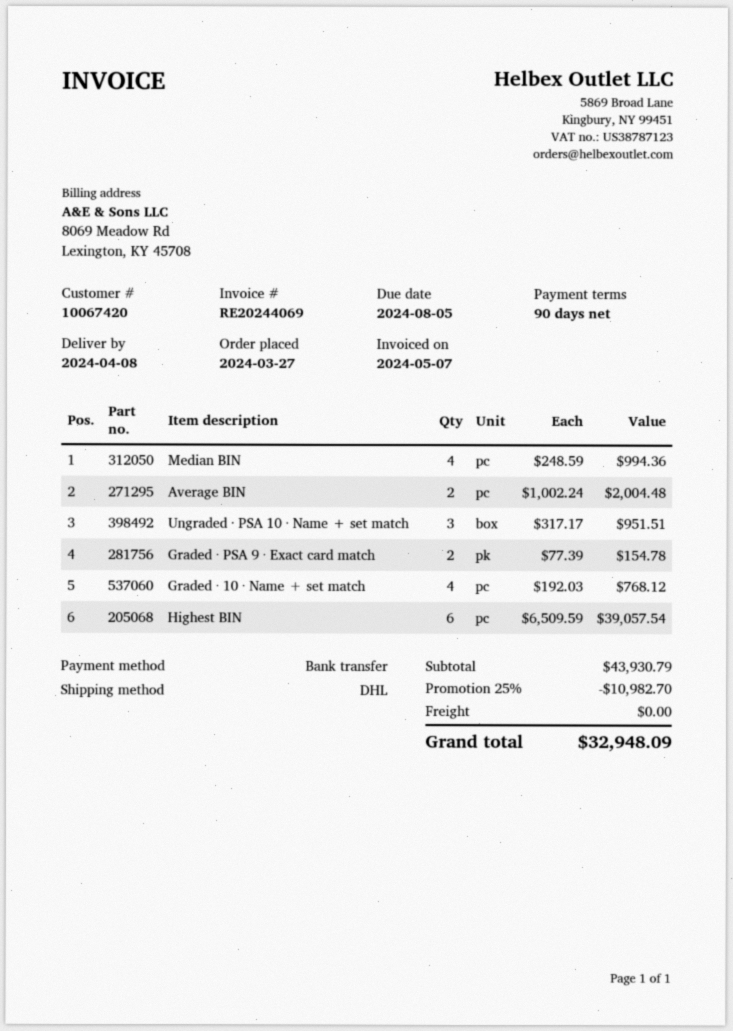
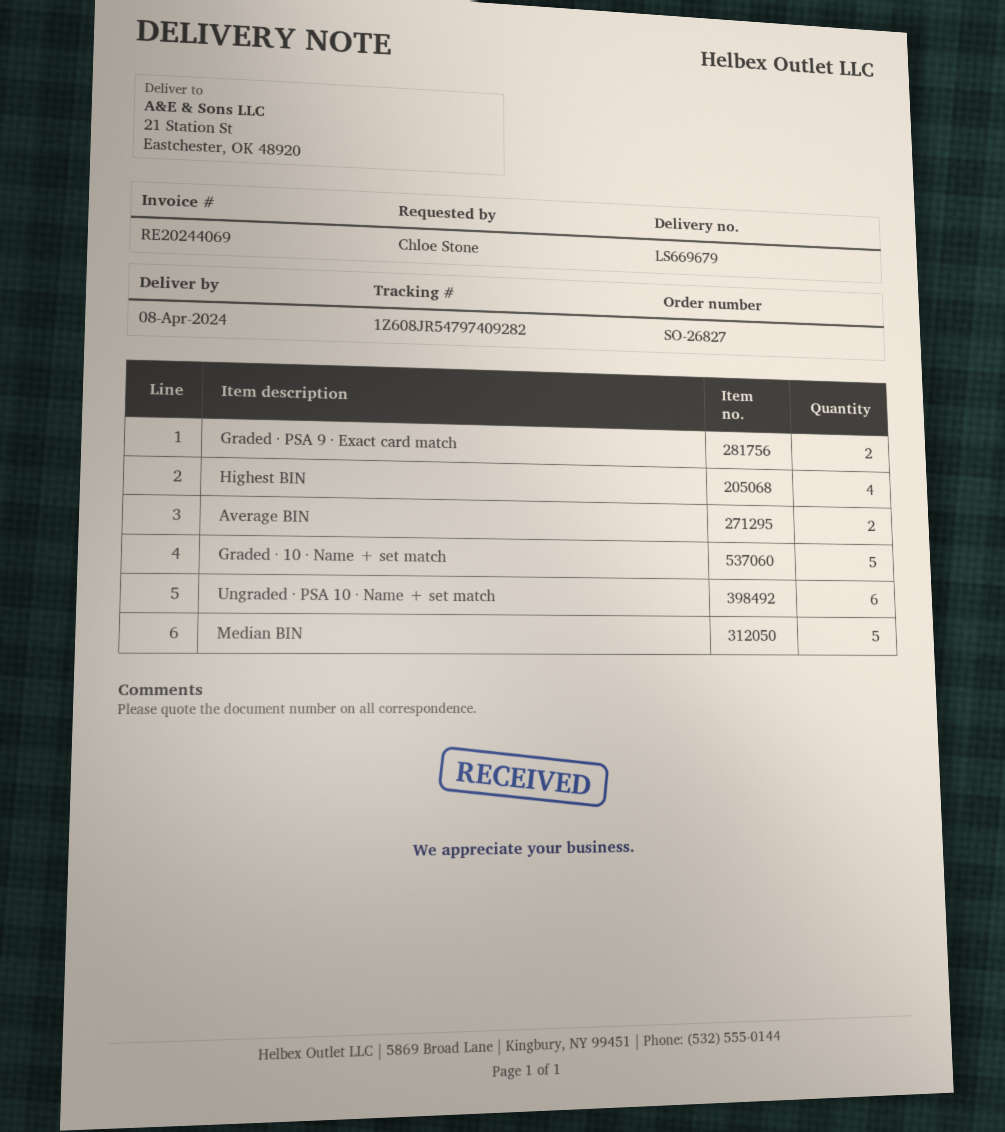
Median BIN: 4 -> 5
Ungraded · PSA 10 · Name + set match: 3 -> 6
Graded · 10 · Name + set match: 4 -> 5
Highest BIN: 6 -> 4

